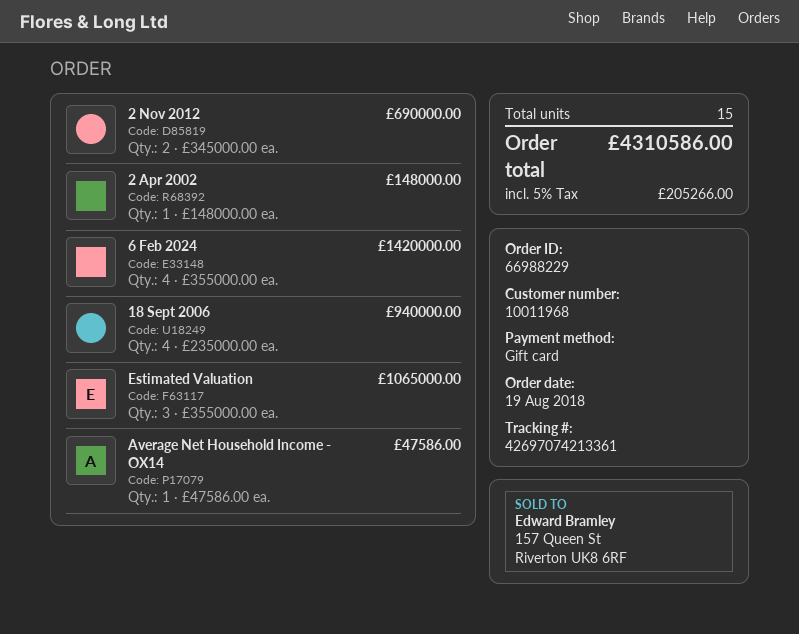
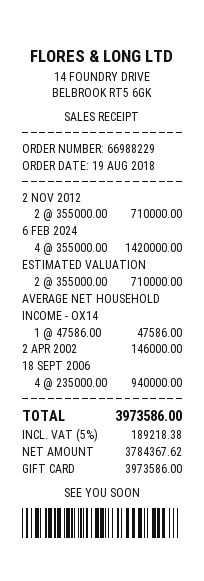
2 Nov 2012: 2 x 345000.00 = 690000.00 -> 2 x 355000.00 = 710000.00
2 Apr 2002: 1 x 148000.00 = 148000.00 -> 1 x 146000.00 = 146000.00
Estimated Valuation: 3 x 355000.00 = 1065000.00 -> 2 x 355000.00 = 710000.00
tax: 5% = 205266.00 -> 5% = 189218.38
total: 4310586.00 -> 3973586.00

